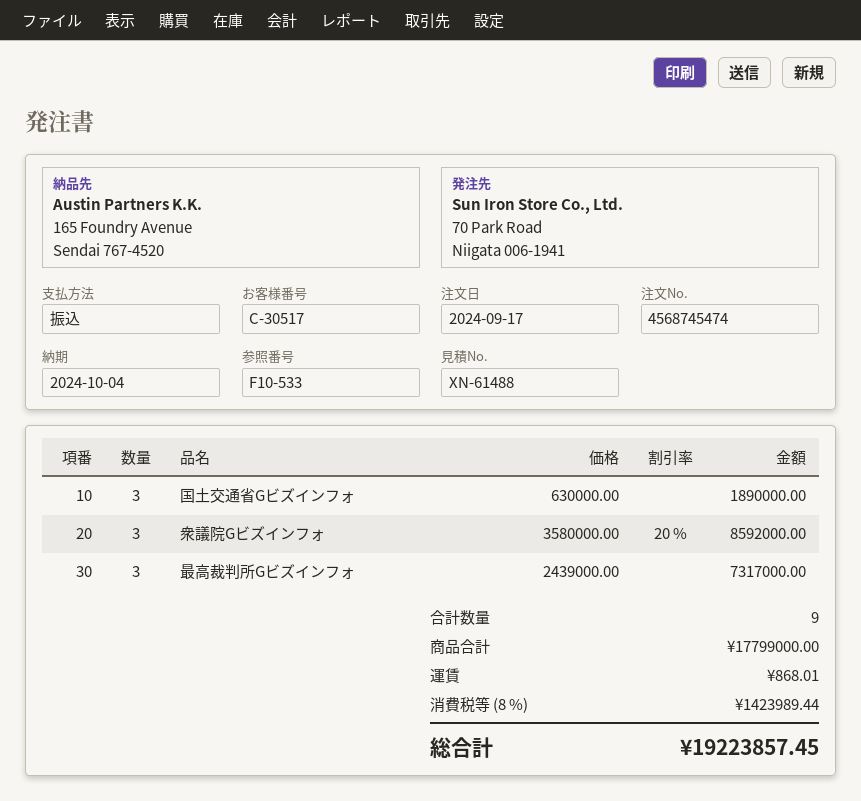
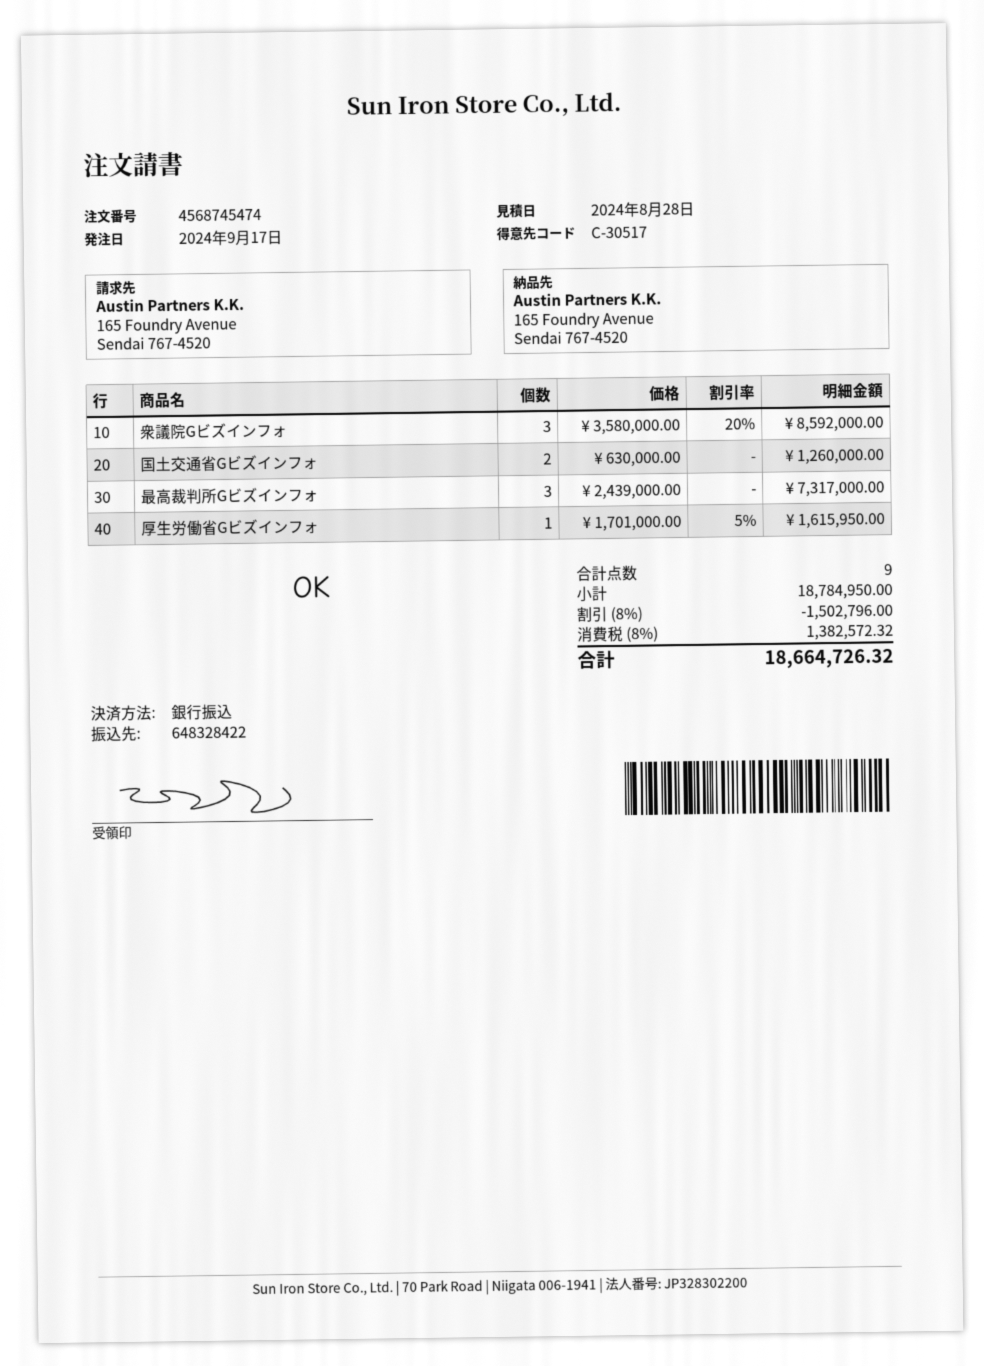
国土交通省Gビズインフォ: 3 x 630000.00 = 1890000.00 -> 2 x 630000.00 = 1260000.00
厚生労働省Gビズインフォ: none -> 1 x 1701000.00 - 5% = 1615950.00
subtotal: 17799000.00 -> 18784950.00
discount: none -> 8% = 1502796.00
shipping: 868.01 -> none
tax: 8% = 1423989.44 -> 8% = 1382572.32
total: 19223857.45 -> 18664726.32

